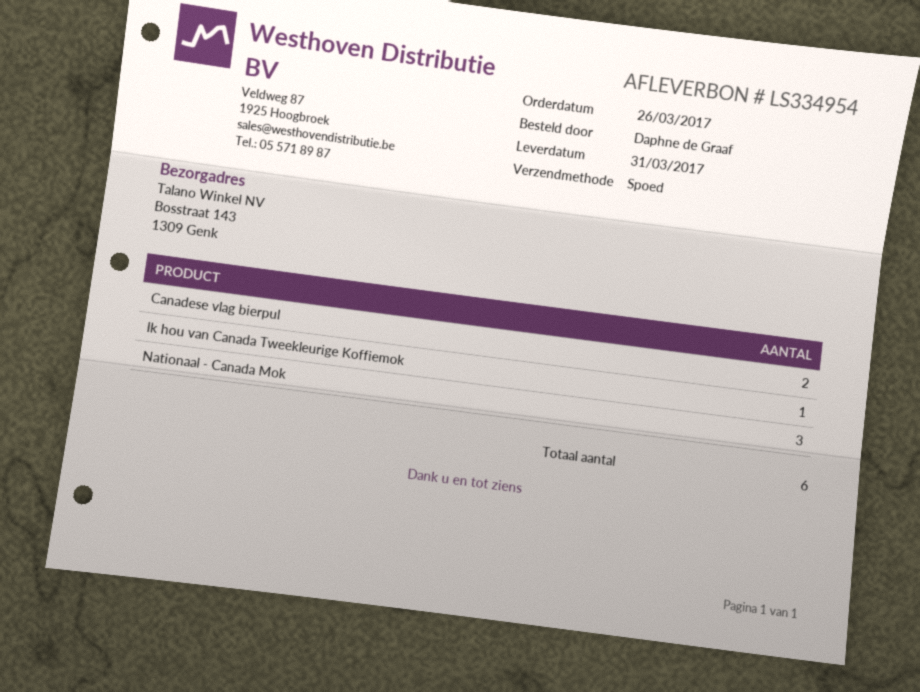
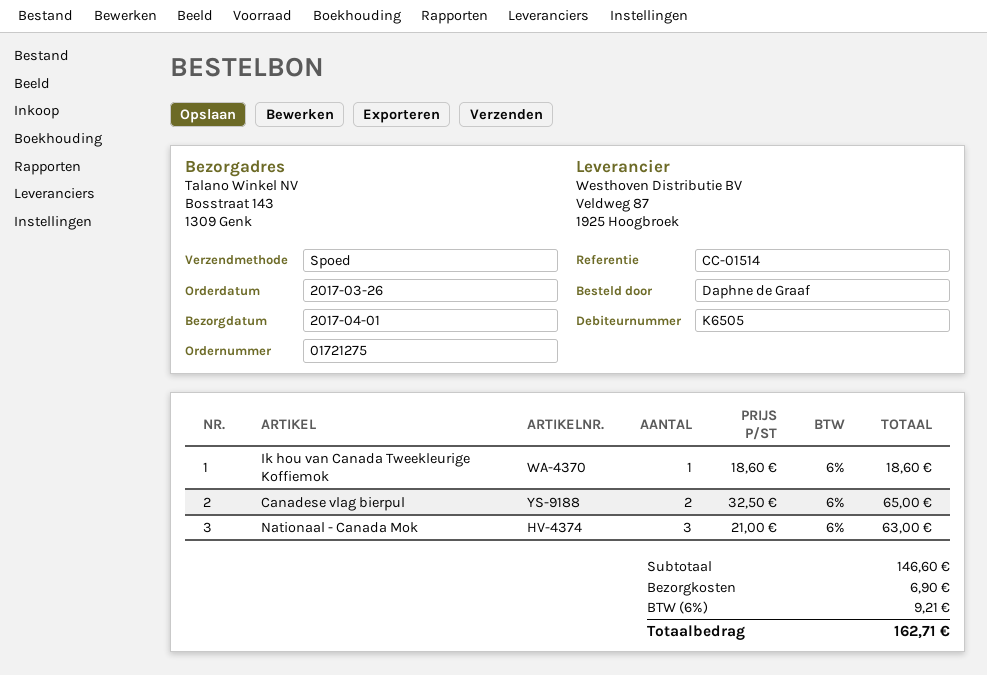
delivery date: 2017-03-31 -> 2017-04-01

